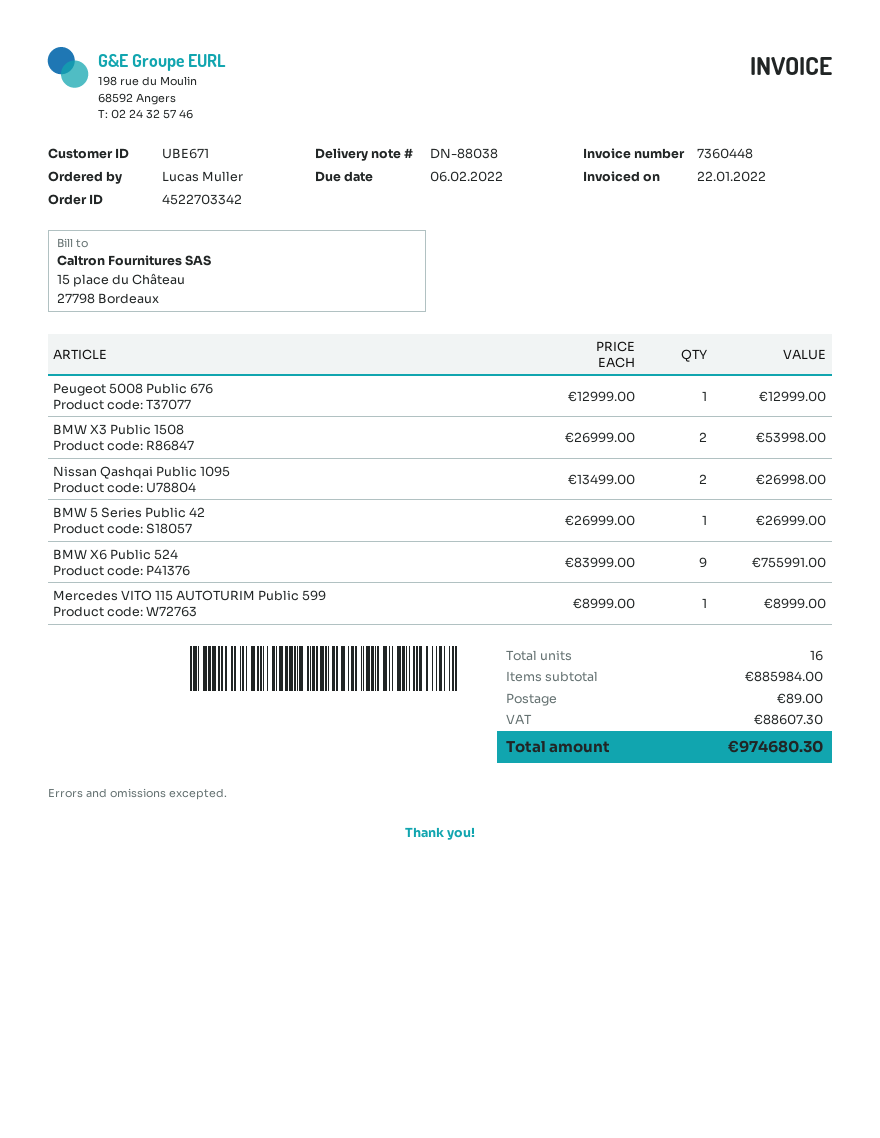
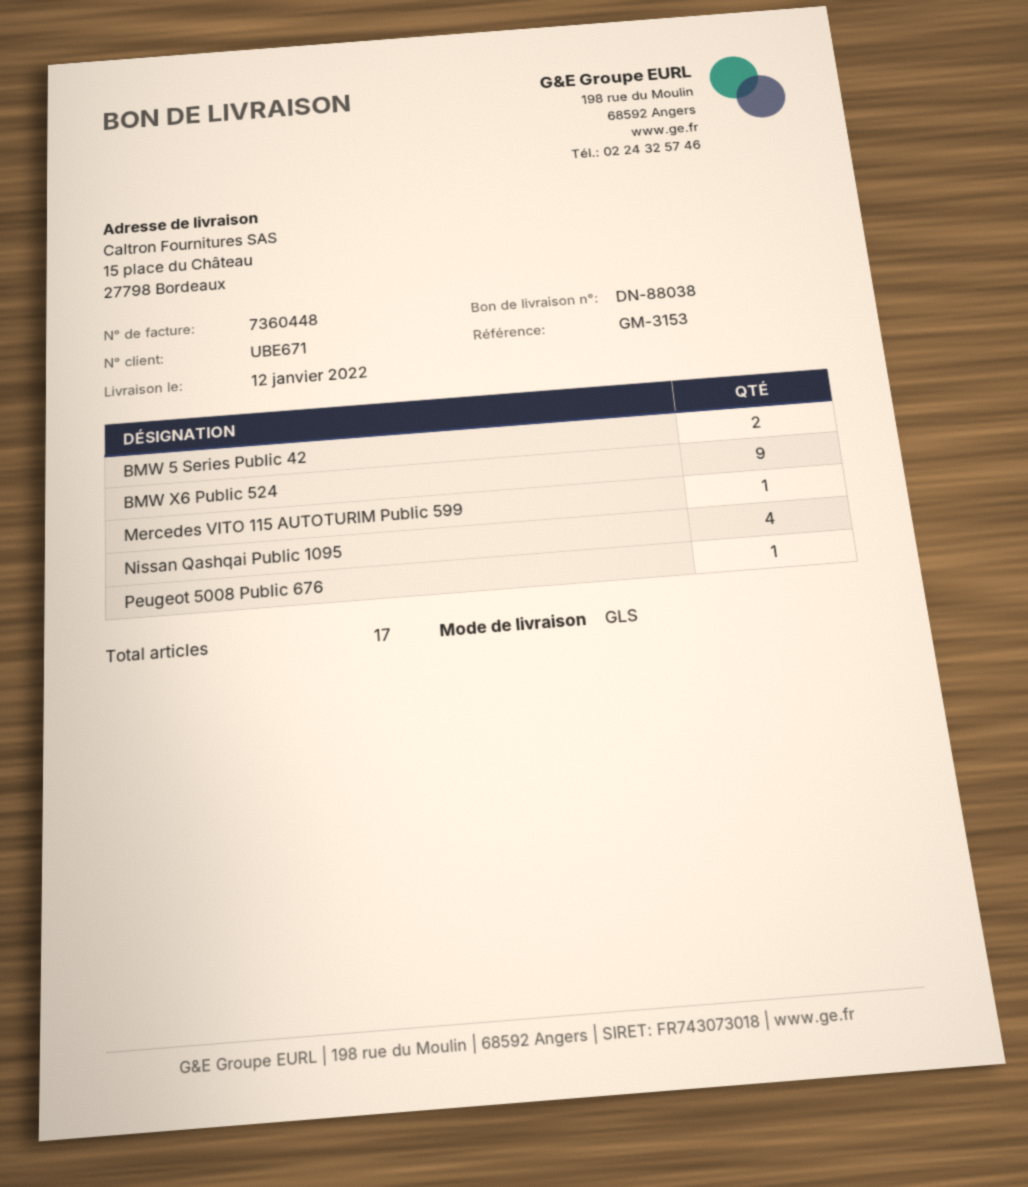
BMW X3 Public 1508: 2 -> none
Nissan Qashqai Public 1095: 2 -> 4
BMW 5 Series Public 42: 1 -> 2
total quantity: 16 -> 17

